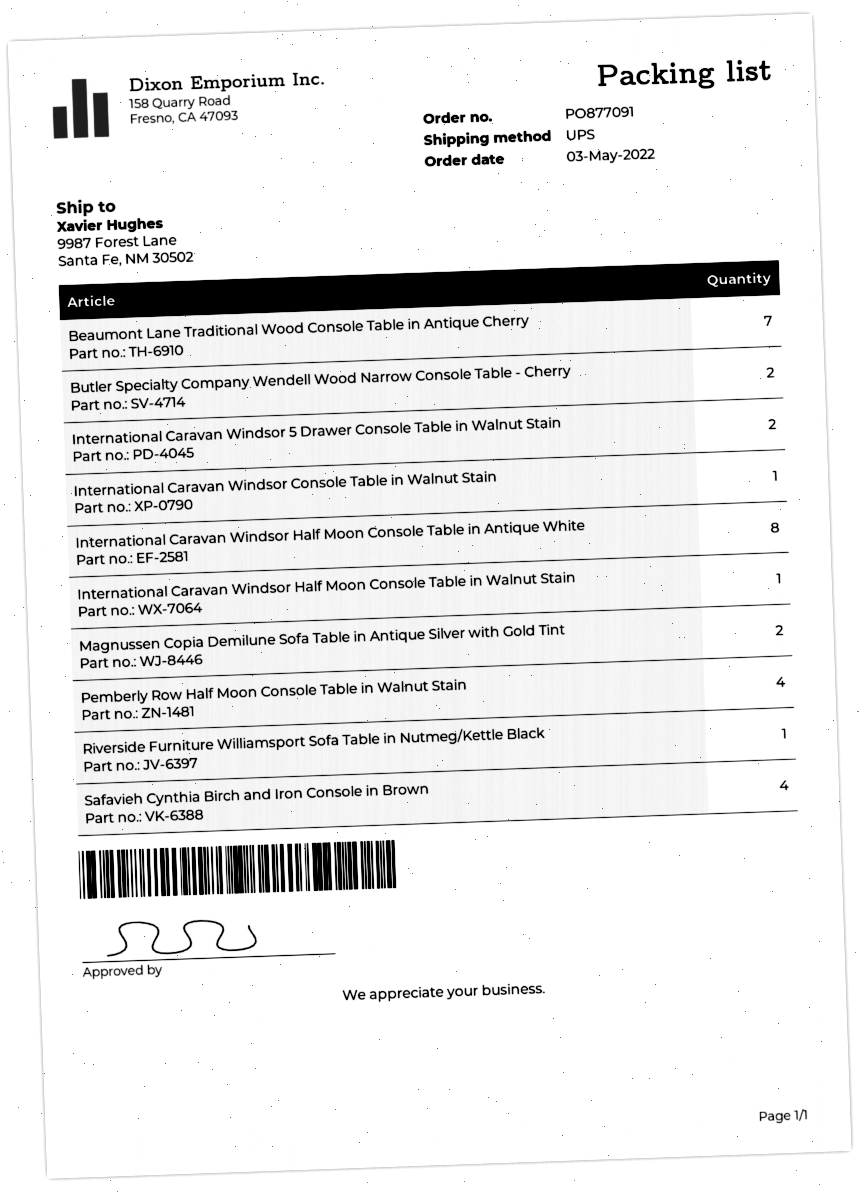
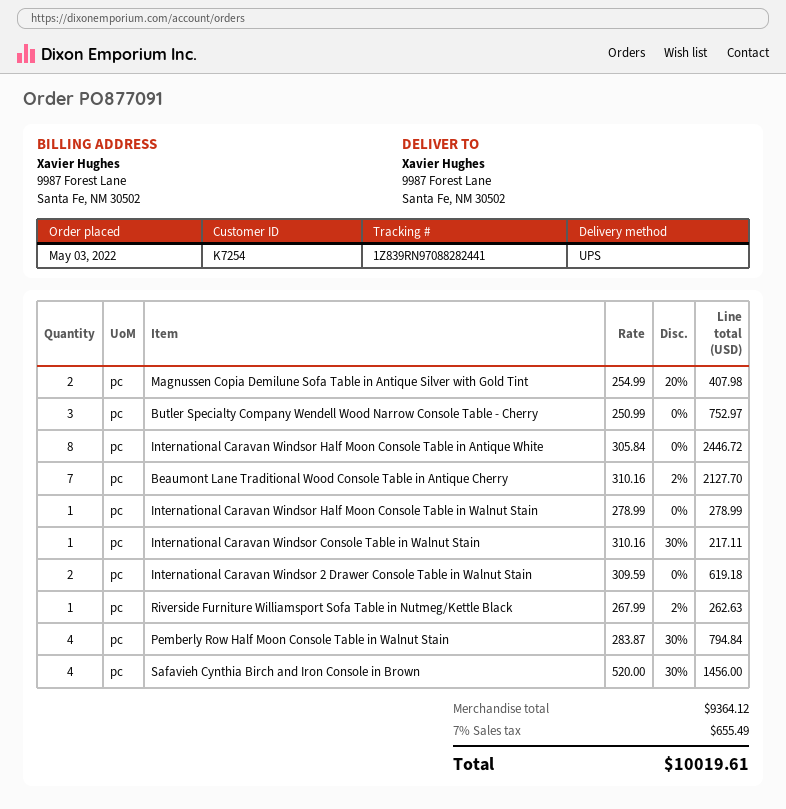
Butler Specialty Company Wendell Wood Narrow Console Table - Cherry: 2 -> 3
International Caravan Windsor 5 Drawer Console Table in Walnut Stain: 2 -> none
International Caravan Windsor 2 Drawer Console Table in Walnut Stain: none -> 2

